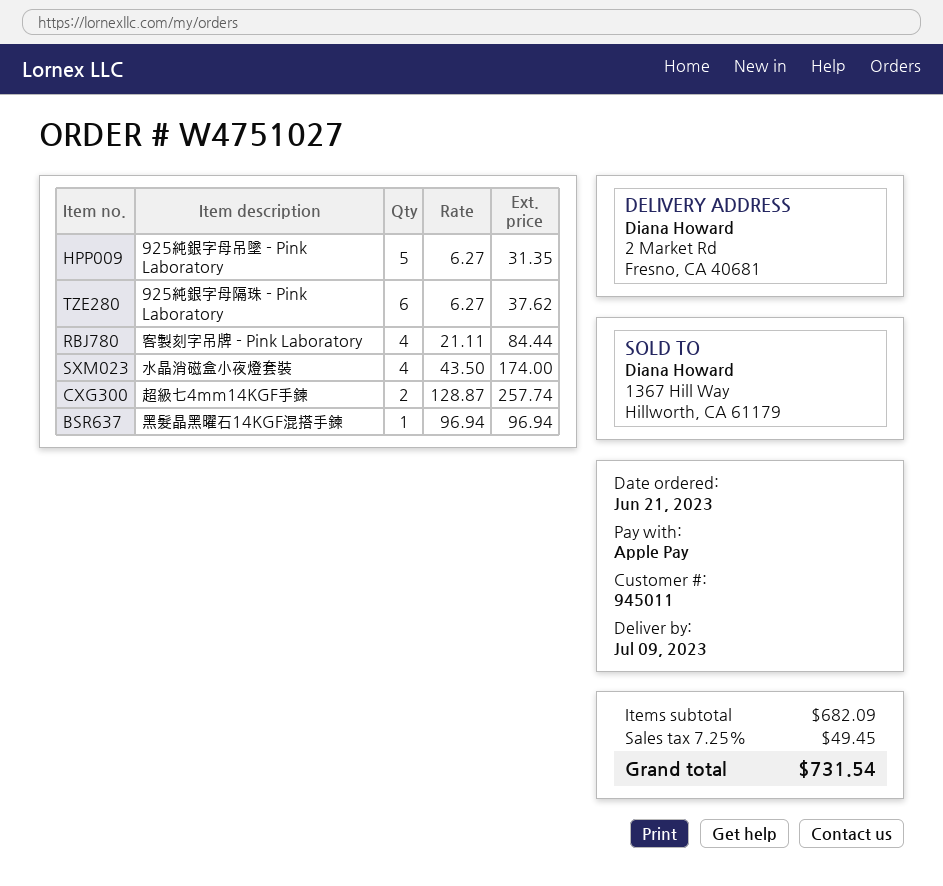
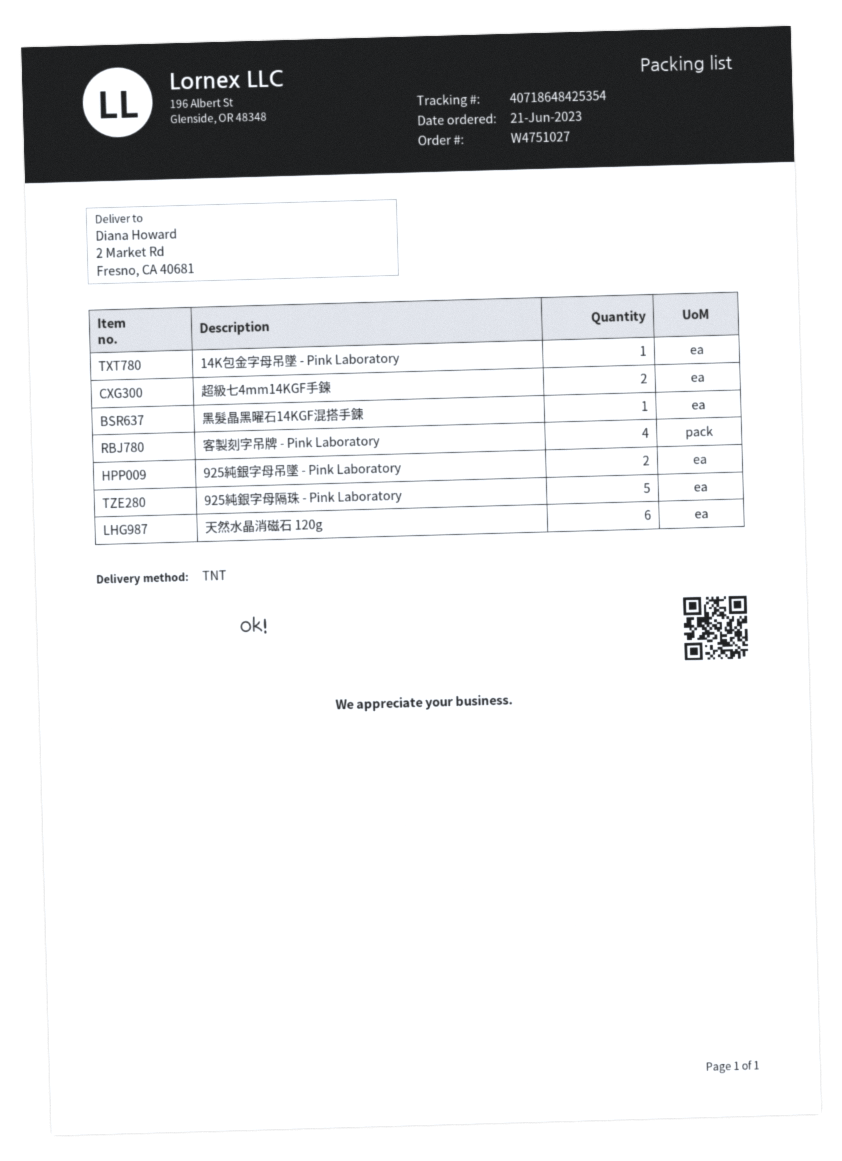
925純銀字母吊墜 - Pink Laboratory: 5 -> 2
925純銀字母隔珠 - Pink Laboratory: 6 -> 5
水晶消磁盒小夜燈套裝: 4 -> none
14K包金字母吊墜 - Pink Laboratory: none -> 1
天然水晶消磁石 120g: none -> 6

